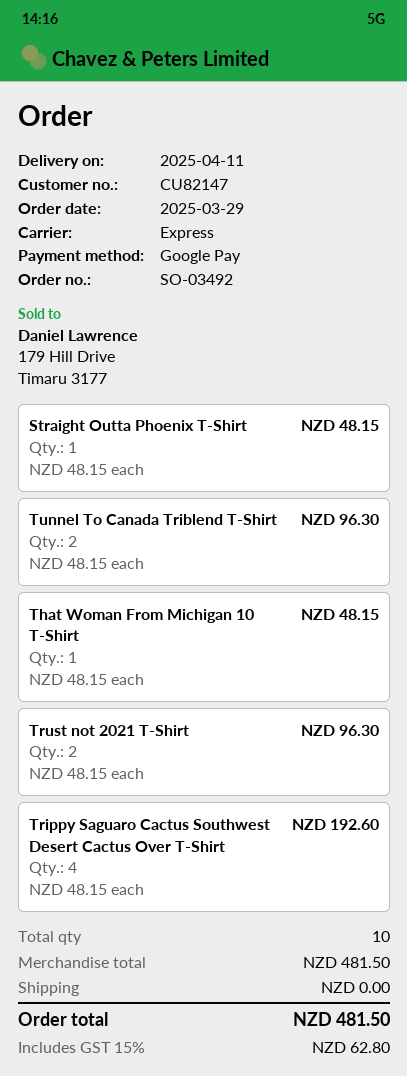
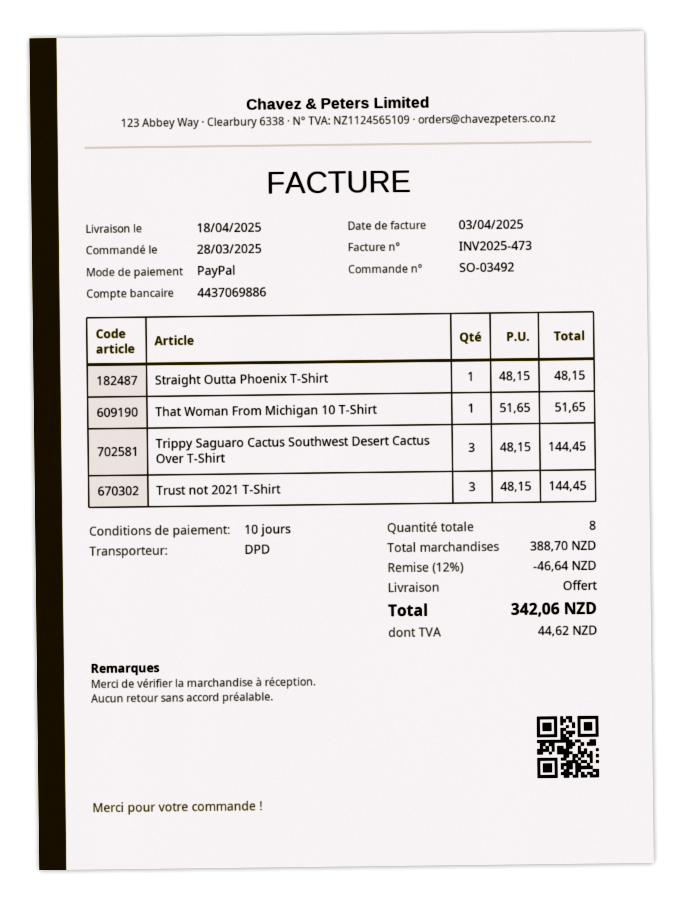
order date: 2025-03-29 -> 2025-03-28
delivery date: 2025-04-11 -> 2025-04-18
payment method: Google Pay -> PayPal
shipping method: express -> DPD
Tunnel To Canada Triblend T-Shirt: 2 x 48.15 = 96.30 -> none
That Woman From Michigan 10 T-Shirt: 1 x 48.15 = 48.15 -> 1 x 51.65 = 51.65
Trust not 2021 T-Shirt: 2 x 48.15 = 96.30 -> 3 x 48.15 = 144.45
Trippy Saguaro Cactus Southwest Desert Cactus Over T-Shirt: 4 x 48.15 = 192.60 -> 3 x 48.15 = 144.45
total quantity: 10 -> 8
subtotal: 481.50 -> 388.70
discount: none -> 12% = 46.64
tax: 62.80 -> 44.62
total: 481.50 -> 342.06

